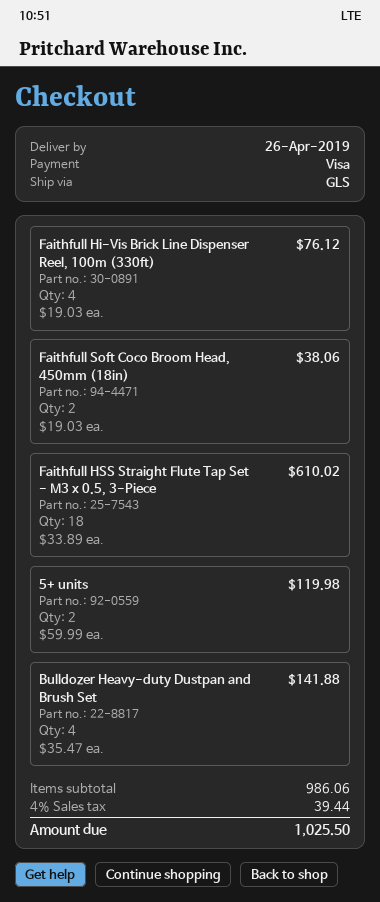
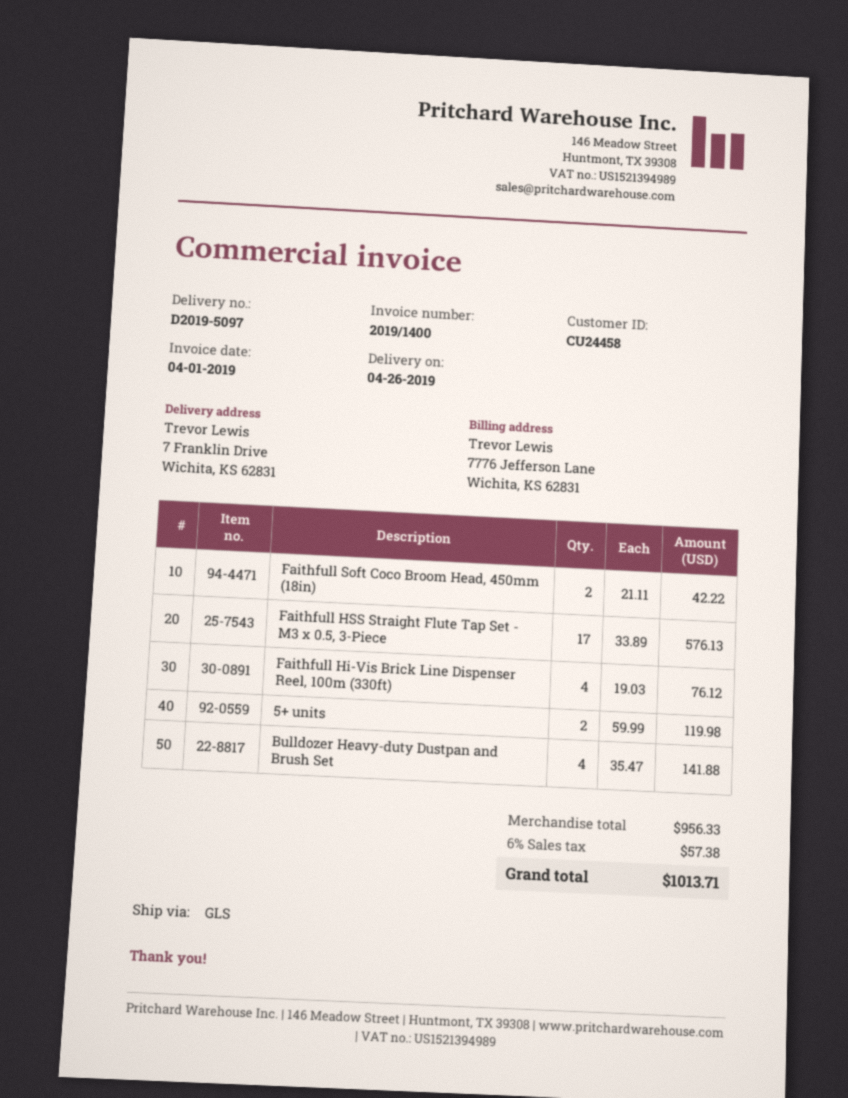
Faithfull Soft Coco Broom Head, 450mm (18in): 2 x 19.03 = 38.06 -> 2 x 21.11 = 42.22
Faithfull HSS Straight Flute Tap Set - M3 x 0.5, 3-Piece: 18 x 33.89 = 610.02 -> 17 x 33.89 = 576.13
subtotal: 986.06 -> 956.33
tax: 4% = 39.44 -> 6% = 57.38
total: 1025.50 -> 1013.71

